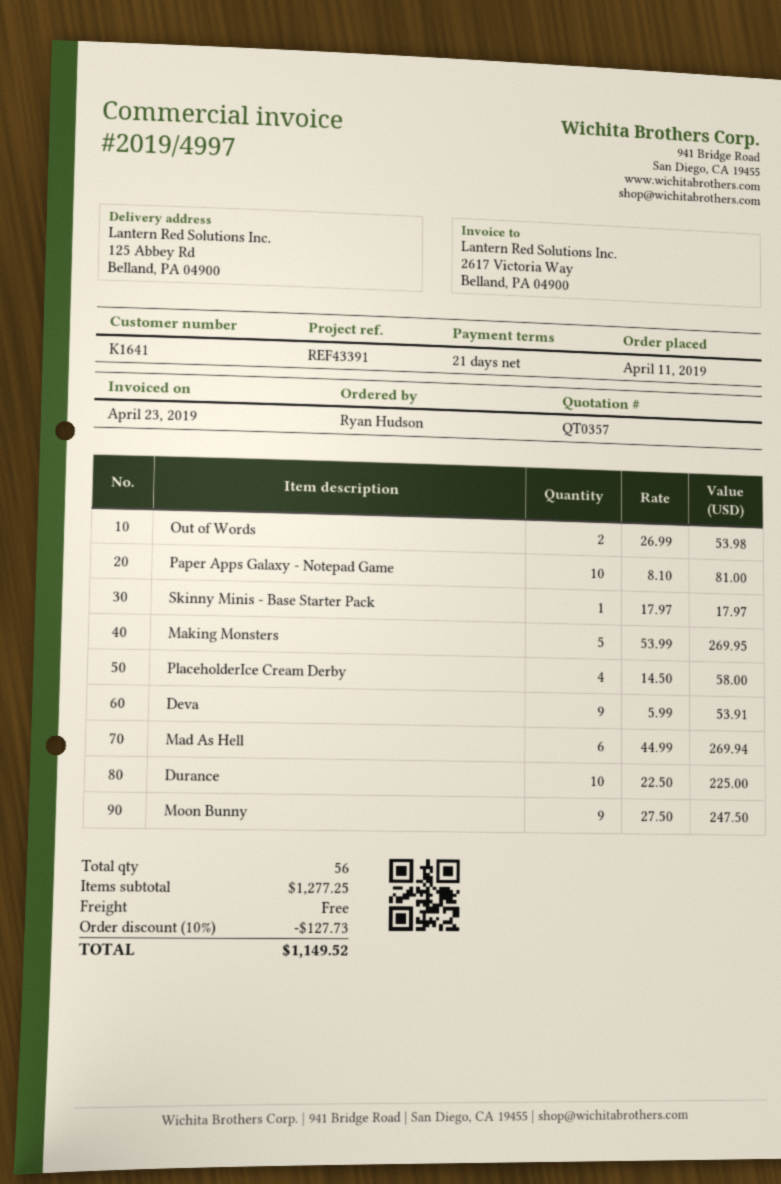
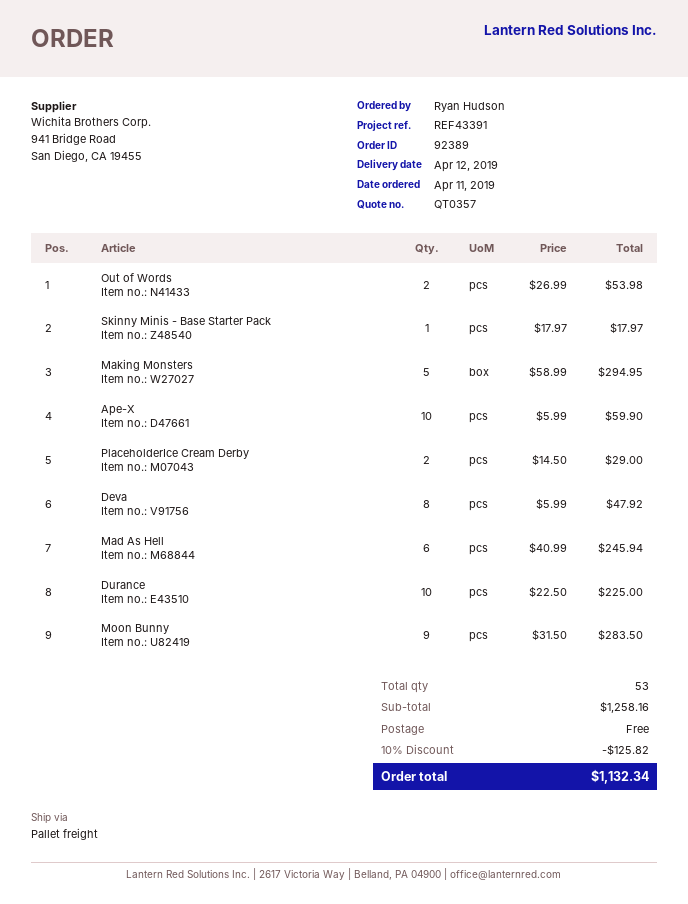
Paper Apps Galaxy - Notepad Game: 10 x 8.10 = 81.00 -> none
Making Monsters: 5 x 53.99 = 269.95 -> 5 x 58.99 = 294.95
PlaceholderIce Cream Derby: 4 x 14.50 = 58.00 -> 2 x 14.50 = 29.00
Deva: 9 x 5.99 = 53.91 -> 8 x 5.99 = 47.92
Mad As Hell: 6 x 44.99 = 269.94 -> 6 x 40.99 = 245.94
Moon Bunny: 9 x 27.50 = 247.50 -> 9 x 31.50 = 283.50
Ape-X: none -> 10 x 5.99 = 59.90
total quantity: 56 -> 53
subtotal: 1277.25 -> 1258.16
discount: 10% = 127.73 -> 10% = 125.82
total: 1149.52 -> 1132.34

